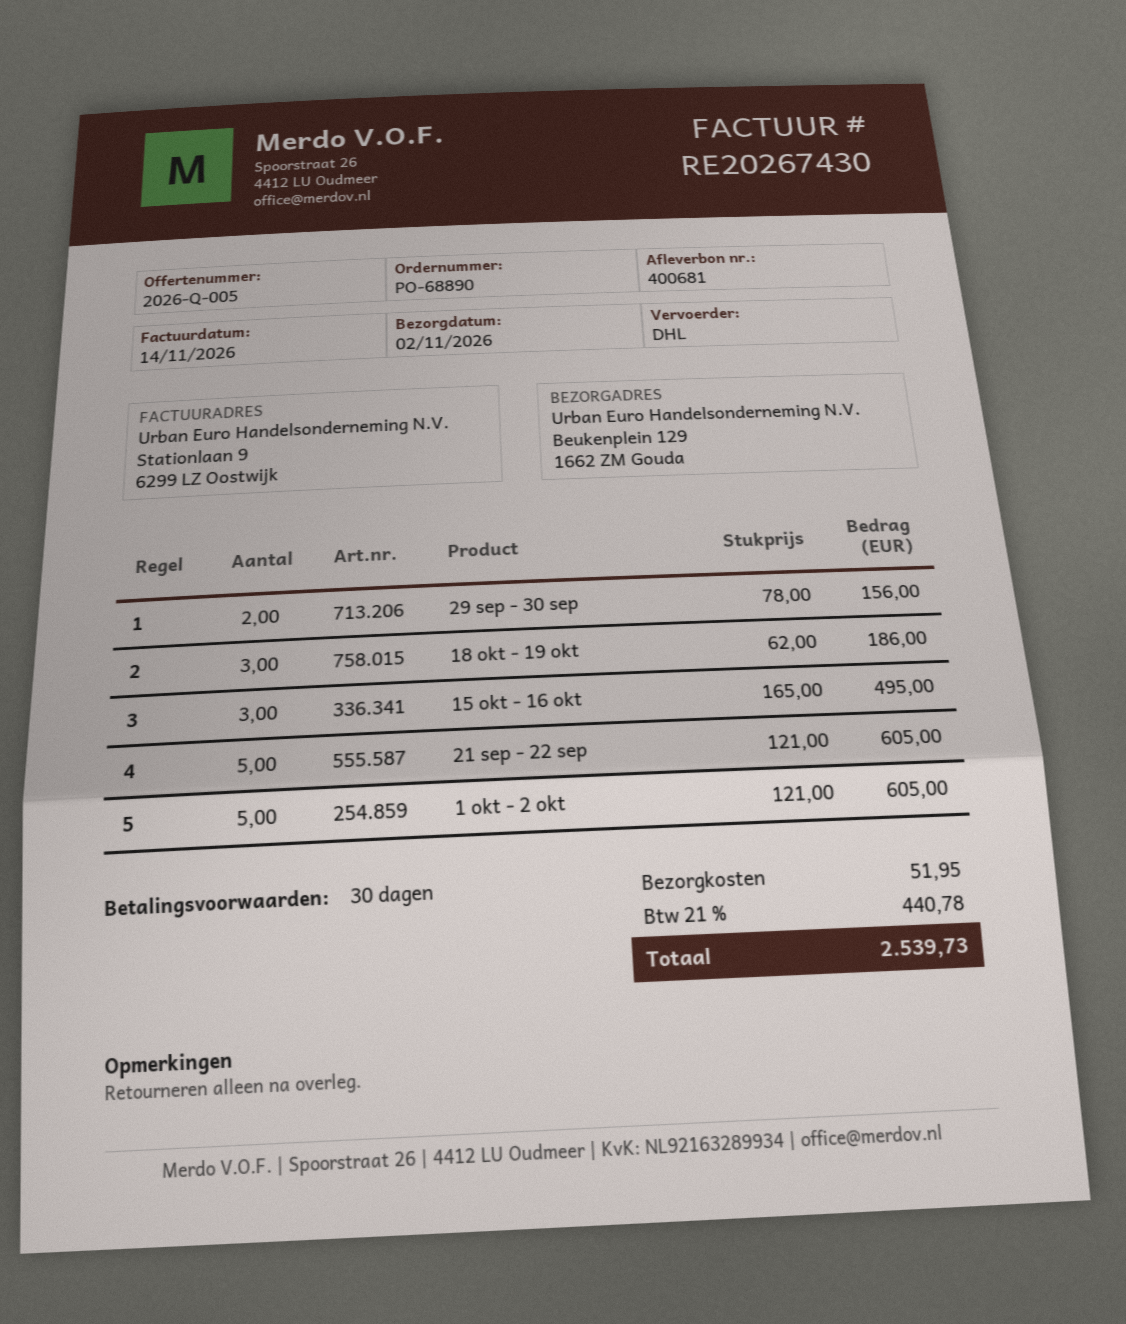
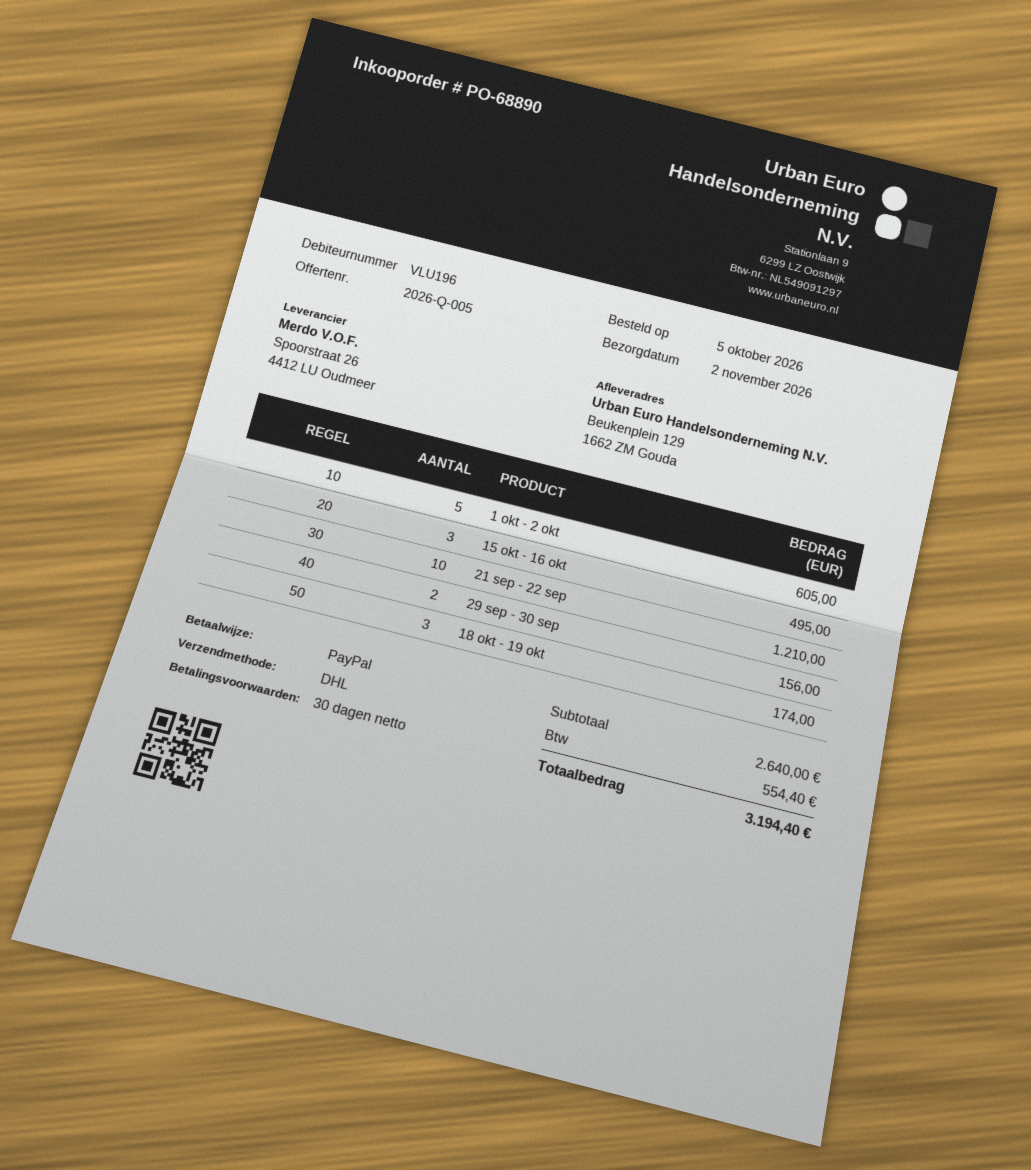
18 okt - 19 okt: 3 for 186.00 -> 3 for 174.00
21 sep - 22 sep: 5 for 605.00 -> 10 for 1210.00
shipping: 51.95 -> none
tax: 440.78 -> 554.40
total: 2539.73 -> 3194.40

